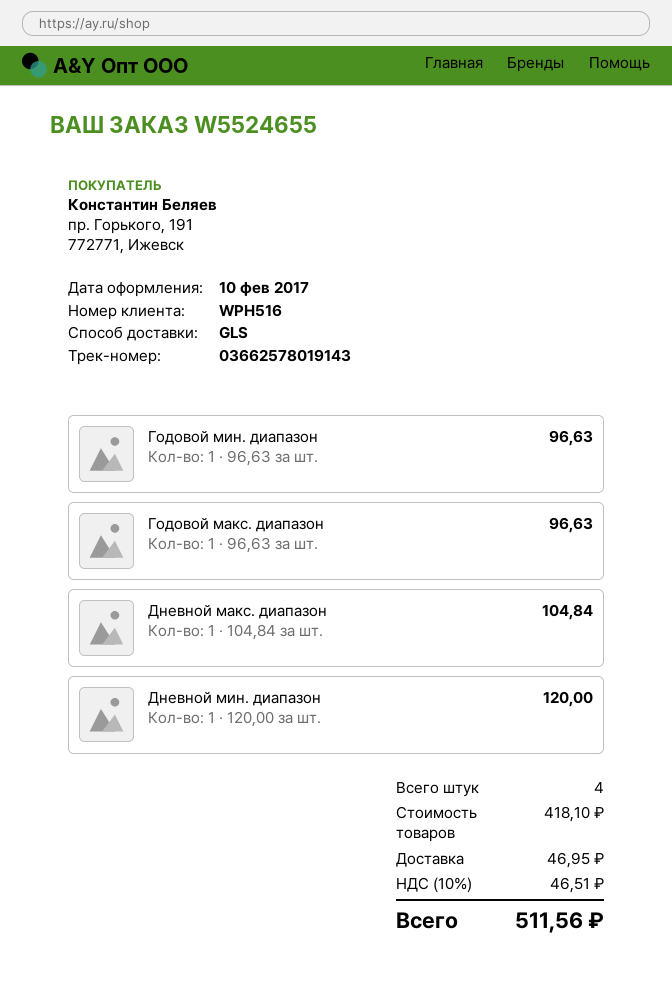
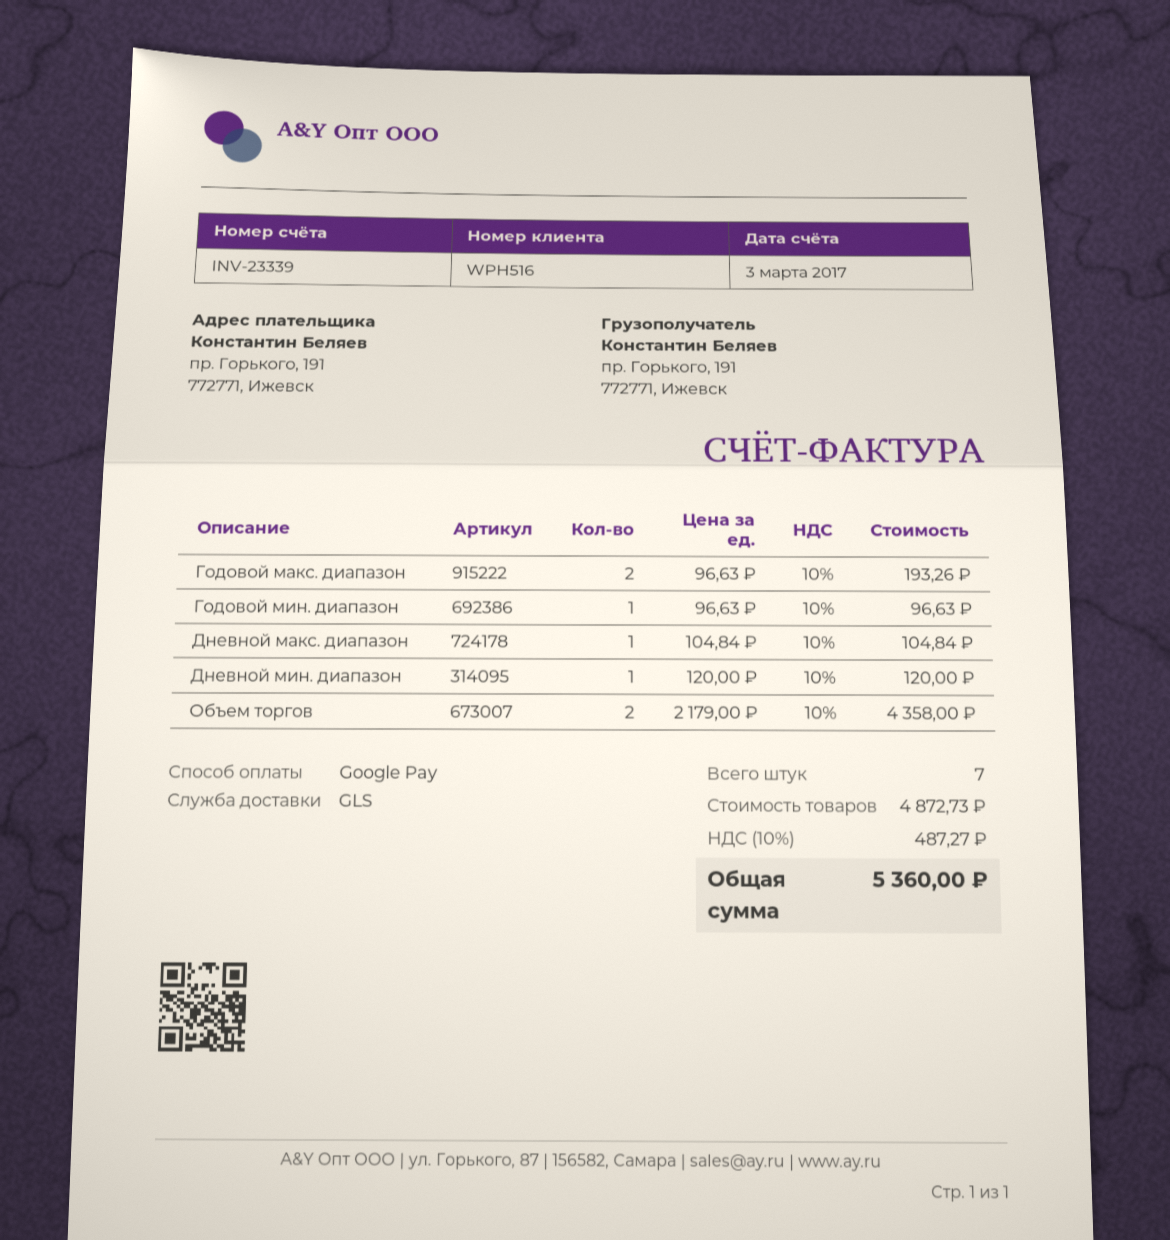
Годовой макс. диапазон: 1 x 96.63 = 96.63 -> 2 x 96.63 = 193.26
Объем торгов: none -> 2 x 2179.00 = 4358.00
total quantity: 4 -> 7
subtotal: 418.10 -> 4872.73
shipping: 46.95 -> none
tax: 10% = 46.51 -> 10% = 487.27
total: 511.56 -> 5360.00

